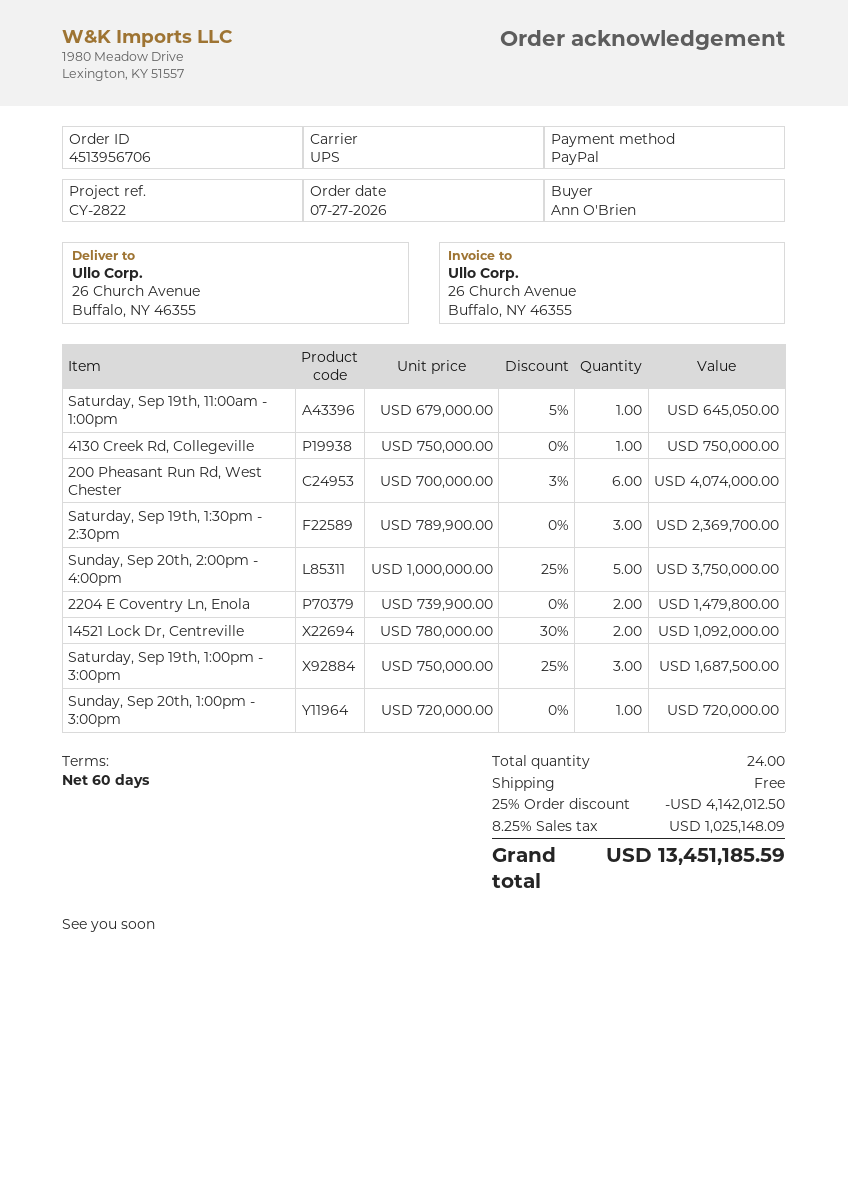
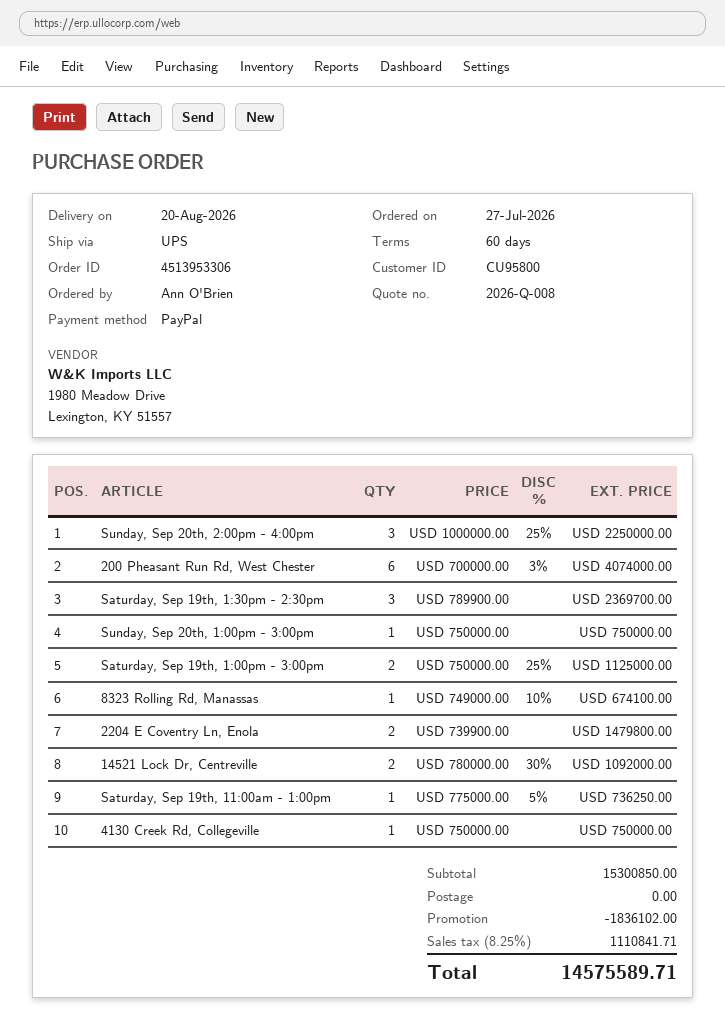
order number: 4513956706 -> 4513953306
Saturday, Sep 19th, 11:00am - 1:00pm: 1 x 679000.00 - 5% = 645050.00 -> 1 x 775000.00 - 5% = 736250.00
Sunday, Sep 20th, 2:00pm - 4:00pm: 5 x 1000000.00 - 25% = 3750000.00 -> 3 x 1000000.00 - 25% = 2250000.00
Saturday, Sep 19th, 1:00pm - 3:00pm: 3 x 750000.00 - 25% = 1687500.00 -> 2 x 750000.00 - 25% = 1125000.00
Sunday, Sep 20th, 1:00pm - 3:00pm: 1 x 720000.00 = 720000.00 -> 1 x 750000.00 = 750000.00
8323 Rolling Rd, Manassas: none -> 1 x 749000.00 - 10% = 674100.00
discount: 4142012.50 -> 1836102.00
tax: 8.25% = 1025148.09 -> 8.25% = 1110841.71
total: 13451185.59 -> 14575589.71

